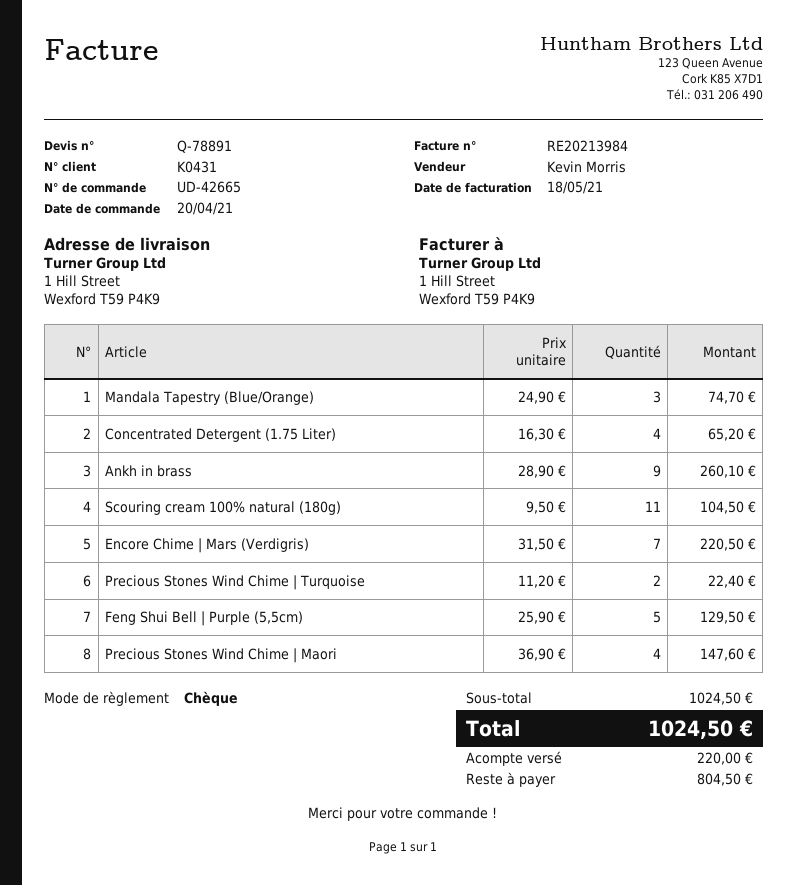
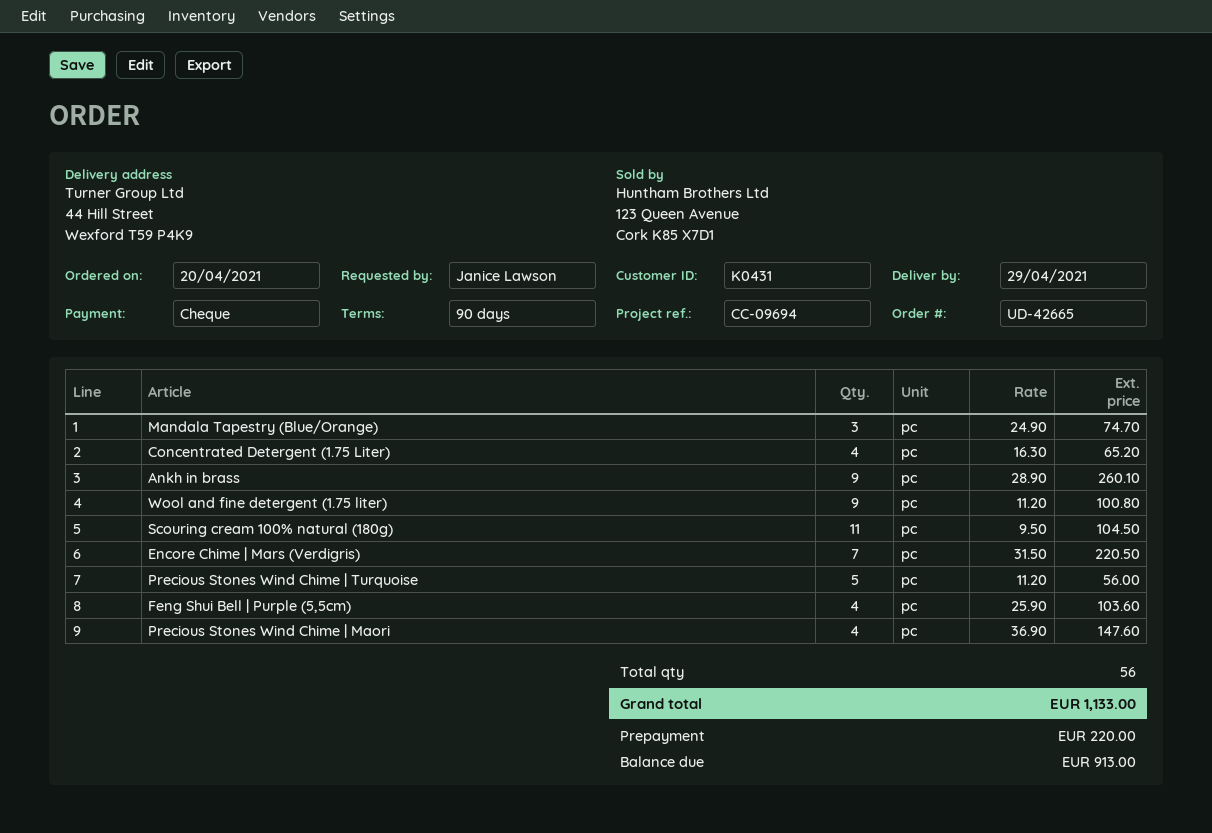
ship to: 1 Hill Street, Wexford T59 P4K9 -> 44 Hill Street, Wexford T59 P4K9
Precious Stones Wind Chime | Turquoise: 2 x 11.20 = 22.40 -> 5 x 11.20 = 56.00
Feng Shui Bell | Purple (5,5cm): 5 x 25.90 = 129.50 -> 4 x 25.90 = 103.60
Wool and fine detergent (1.75 liter): none -> 9 x 11.20 = 100.80
total: 1024.50 -> 1133.00
balance: 804.50 -> 913.00

